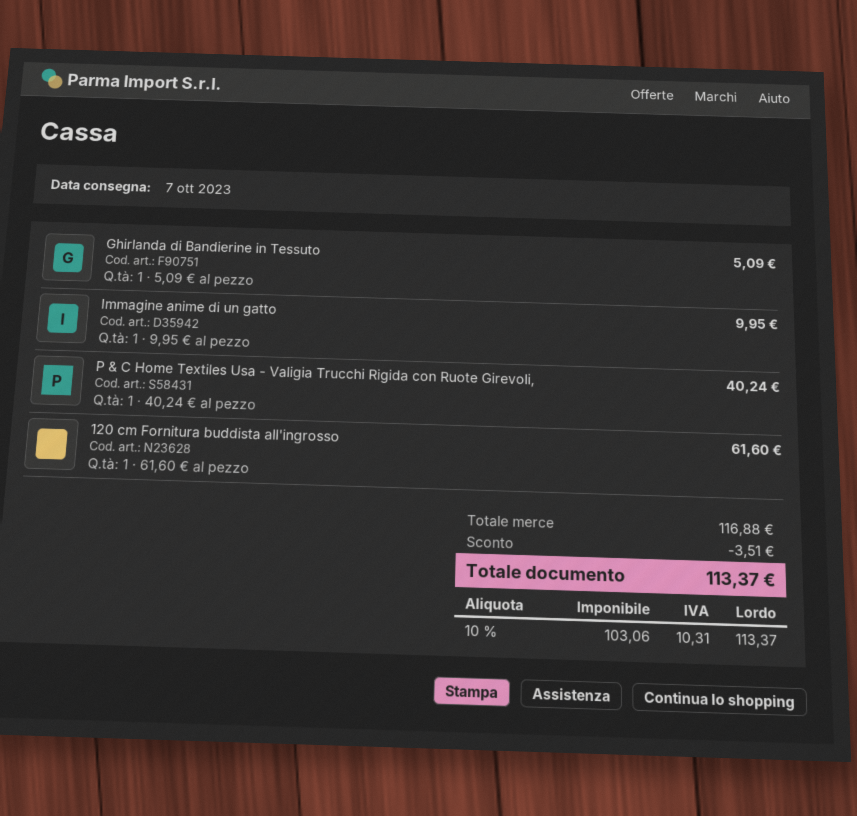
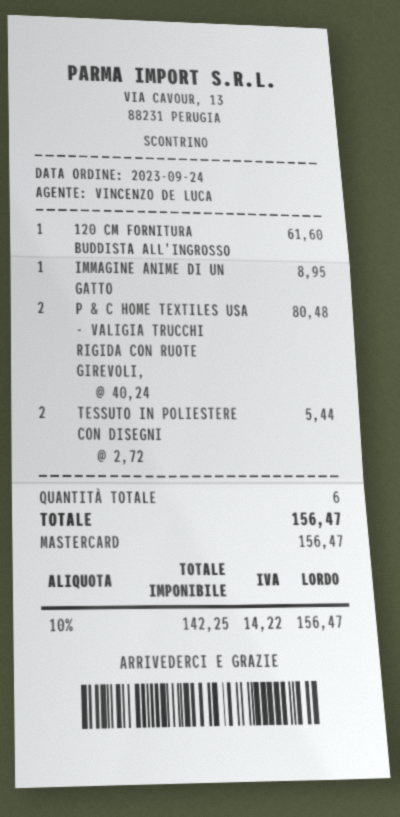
Ghirlanda di Bandierine in Tessuto: 1 x 5.09 = 5.09 -> none
Immagine anime di un gatto: 1 x 9.95 = 9.95 -> 1 x 8.95 = 8.95
P & C Home Textiles Usa - Valigia Trucchi Rigida con Ruote Girevoli,: 1 x 40.24 = 40.24 -> 2 x 40.24 = 80.48
TESSUTO IN POLIESTERE CON DISEGNI: none -> 2 x 2.72 = 5.44
discount: 3.51 -> none
net: 103.06 -> 142.25
tax: 10% = 10.31 -> 10% = 14.22
total: 113.37 -> 156.47

